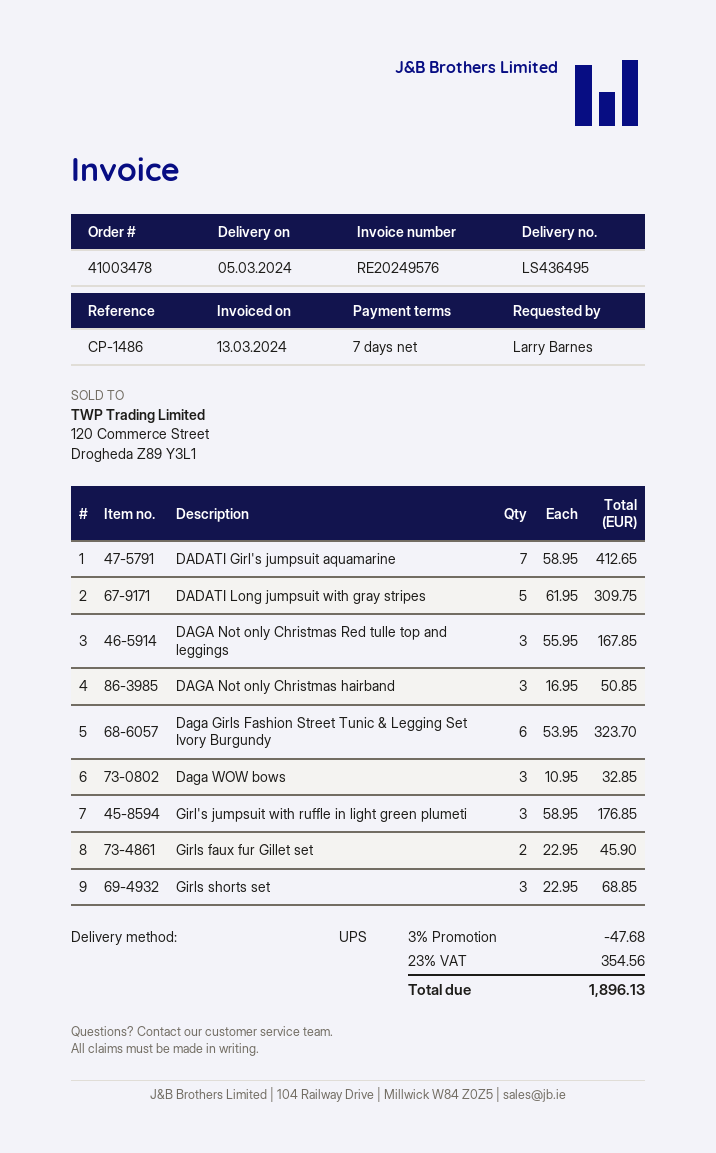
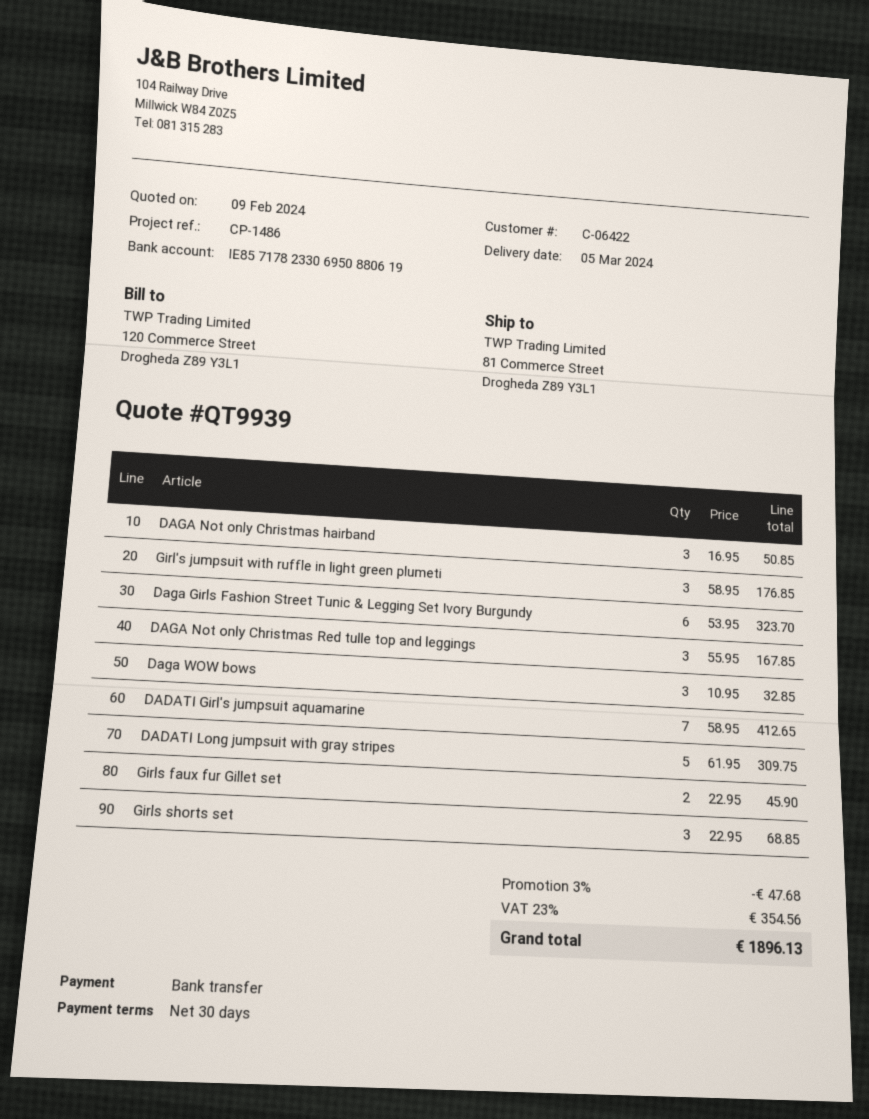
payment terms: 7 days -> 30 days

